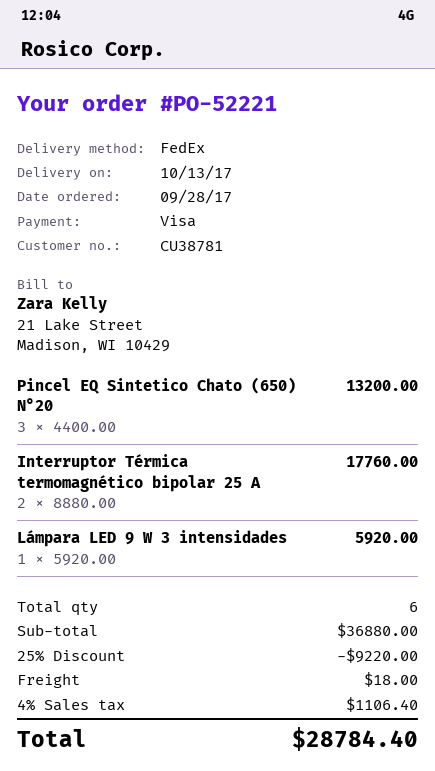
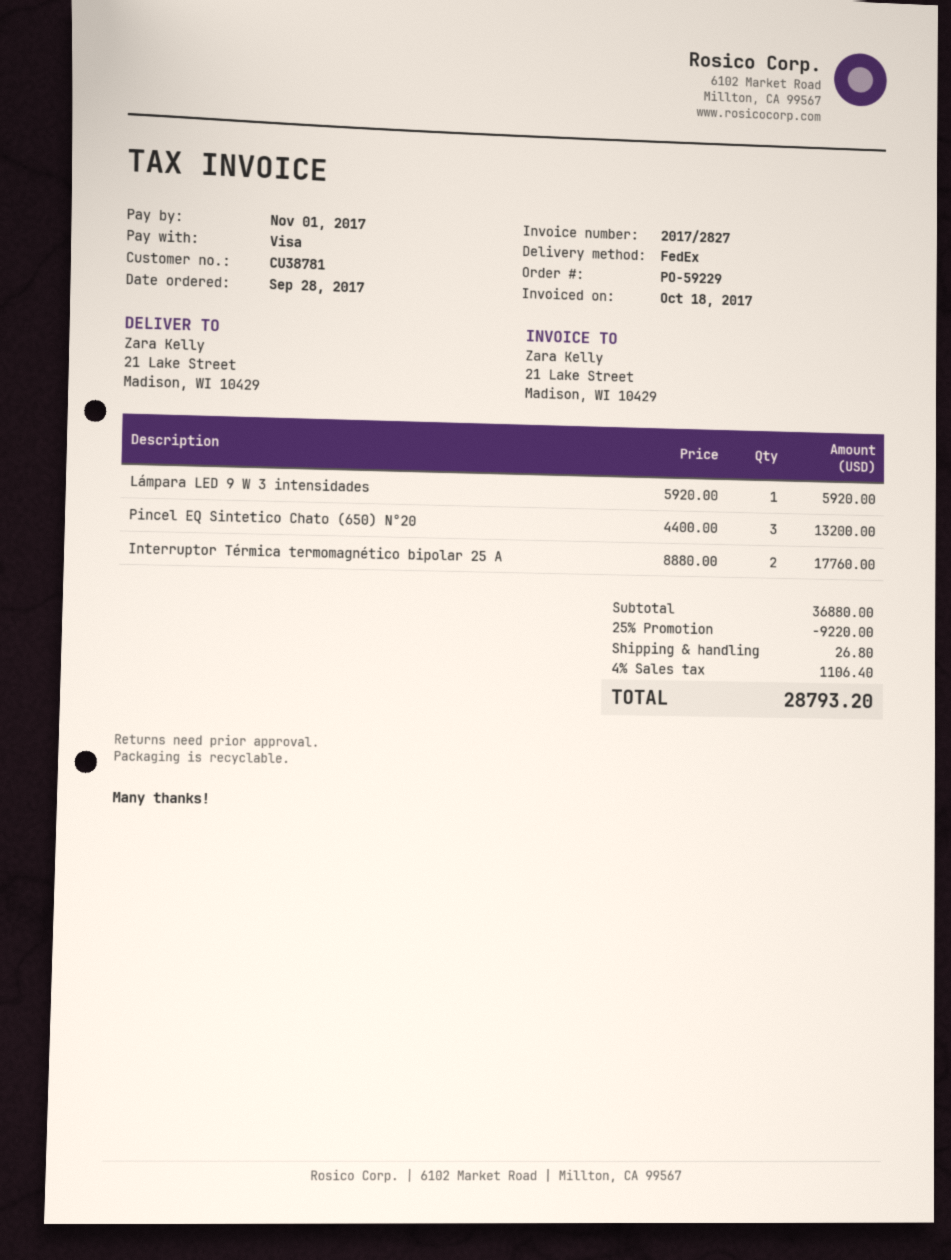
order number: PO-52221 -> PO-59229
shipping: 18.00 -> 26.80
total: 28784.40 -> 28793.20

